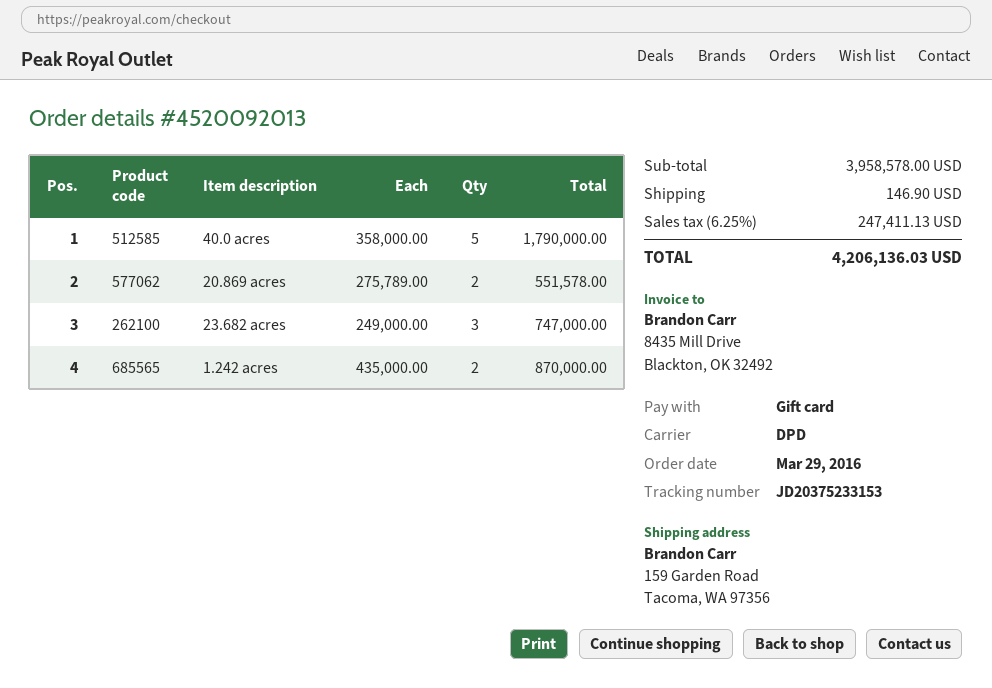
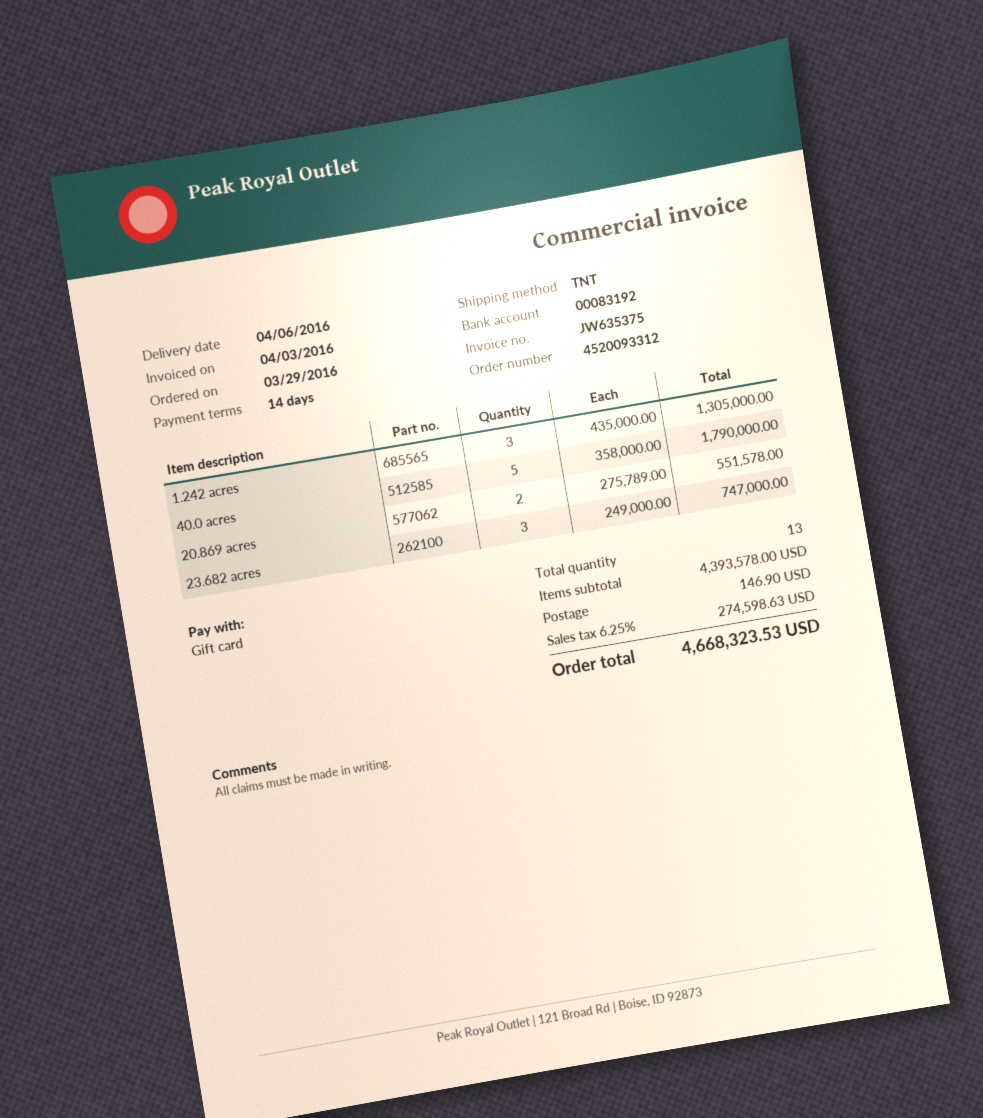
order number: 4520092013 -> 4520093312
shipping method: DPD -> TNT
1.242 acres: 2 x 435000.00 = 870000.00 -> 3 x 435000.00 = 1305000.00
subtotal: 3958578.00 -> 4393578.00
tax: 6.25% = 247411.13 -> 6.25% = 274598.63
total: 4206136.03 -> 4668323.53

